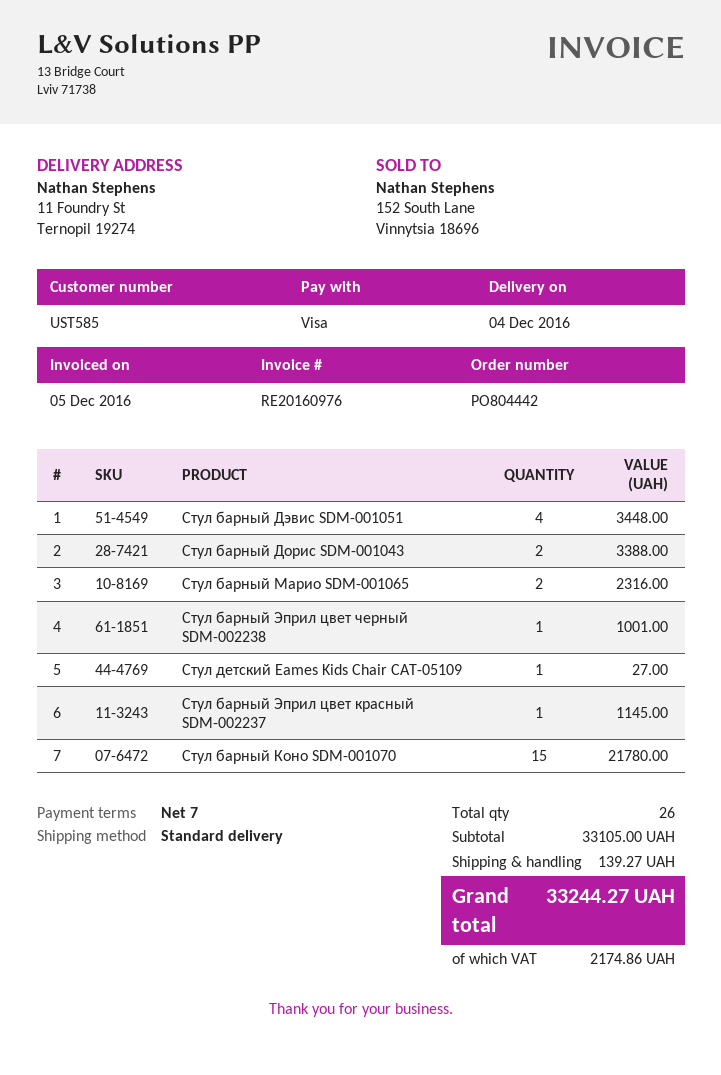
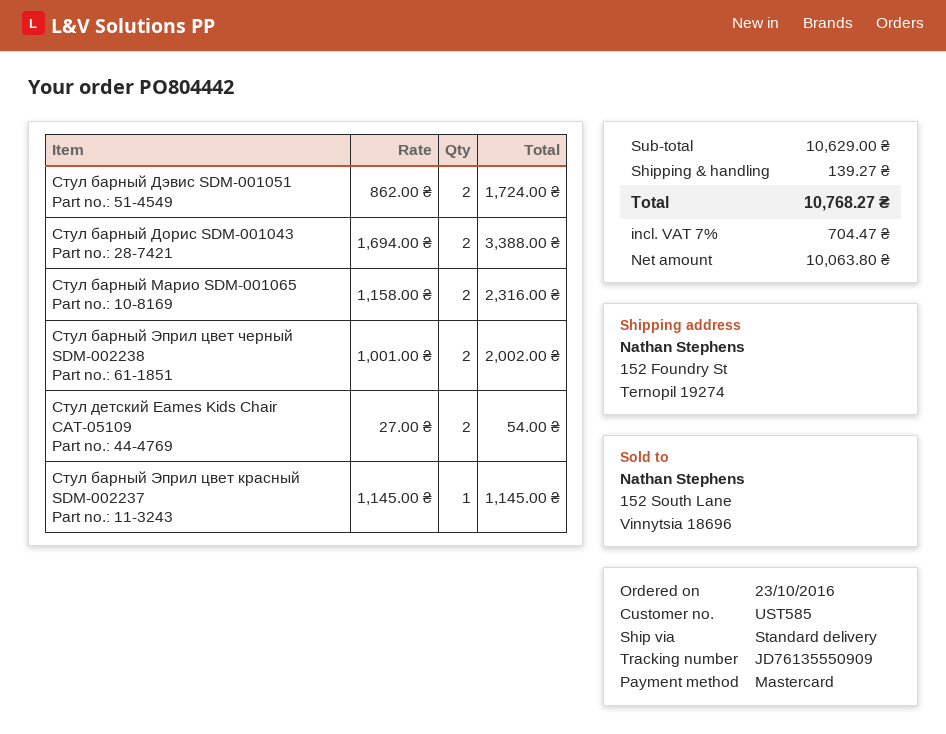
payment method: Visa -> Mastercard
ship to: 11 Foundry St, Ternopil 19274 -> 152 Foundry St, Ternopil 19274
Стул барный Дэвис SDM-001051: 4 for 3448.00 -> 2 for 1724.00
Стул барный Эприл цвет черный SDM-002238: 1 for 1001.00 -> 2 for 2002.00
Стул детский Eames Kids Chair CAT-05109: 1 for 27.00 -> 2 for 54.00
Стул барный Коно SDM-001070: 15 for 21780.00 -> none
subtotal: 33105.00 -> 10629.00
tax: 2174.86 -> 704.47
total: 33244.27 -> 10768.27

